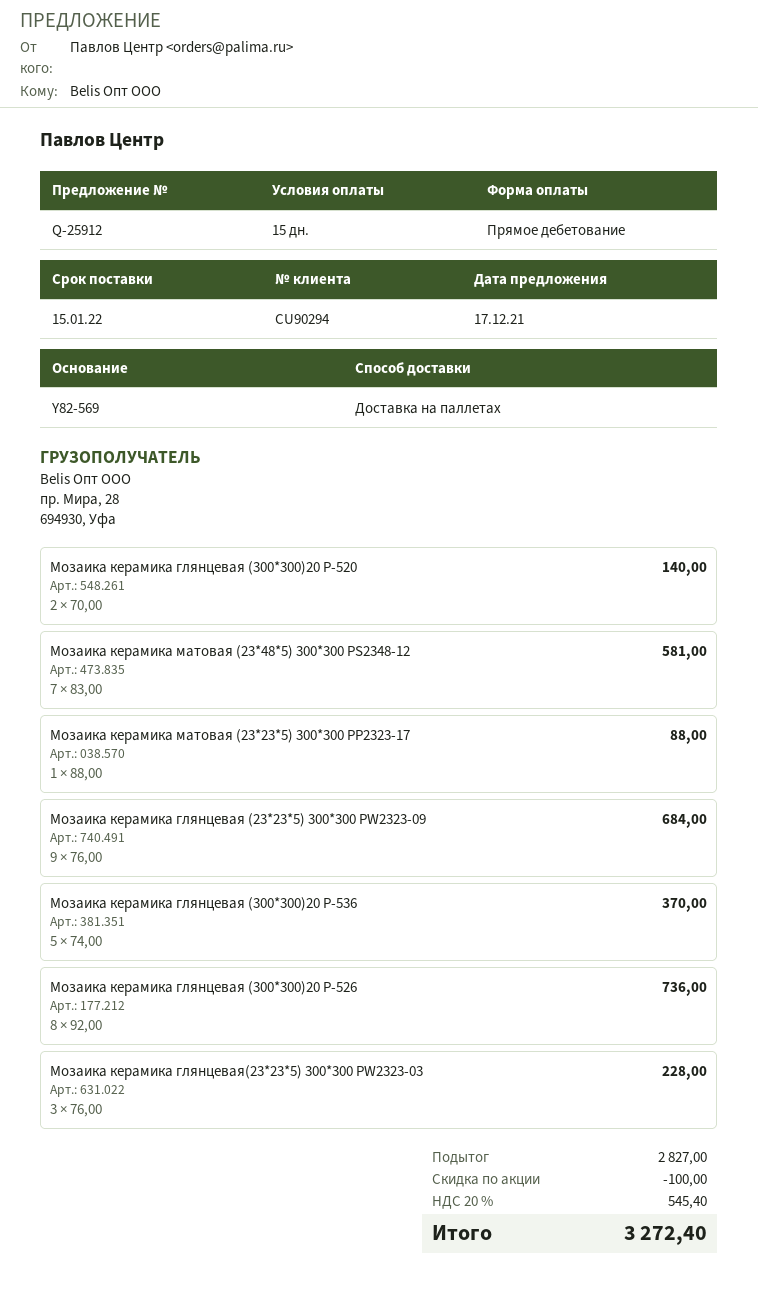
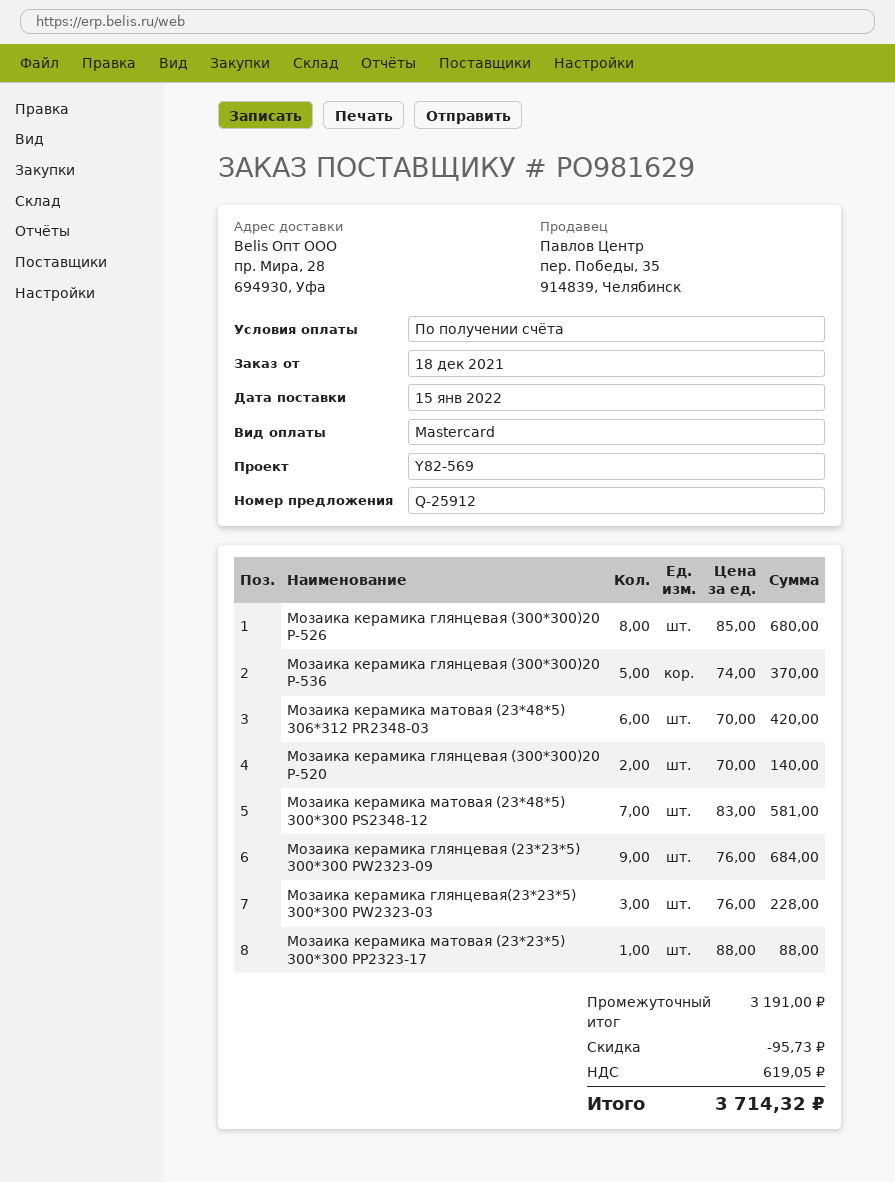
payment terms: 15 days -> on receipt
payment method: direct debit -> Mastercard
Мозаика керамика глянцевая (300*300)20 P-526: 8 x 92.00 = 736.00 -> 8 x 85.00 = 680.00
Мозаика керамика матовая (23*48*5) 306*312 PR2348-03: none -> 6 x 70.00 = 420.00
subtotal: 2827.00 -> 3191.00
discount: 100.00 -> 95.73
tax: 545.40 -> 619.05
total: 3272.40 -> 3714.32

